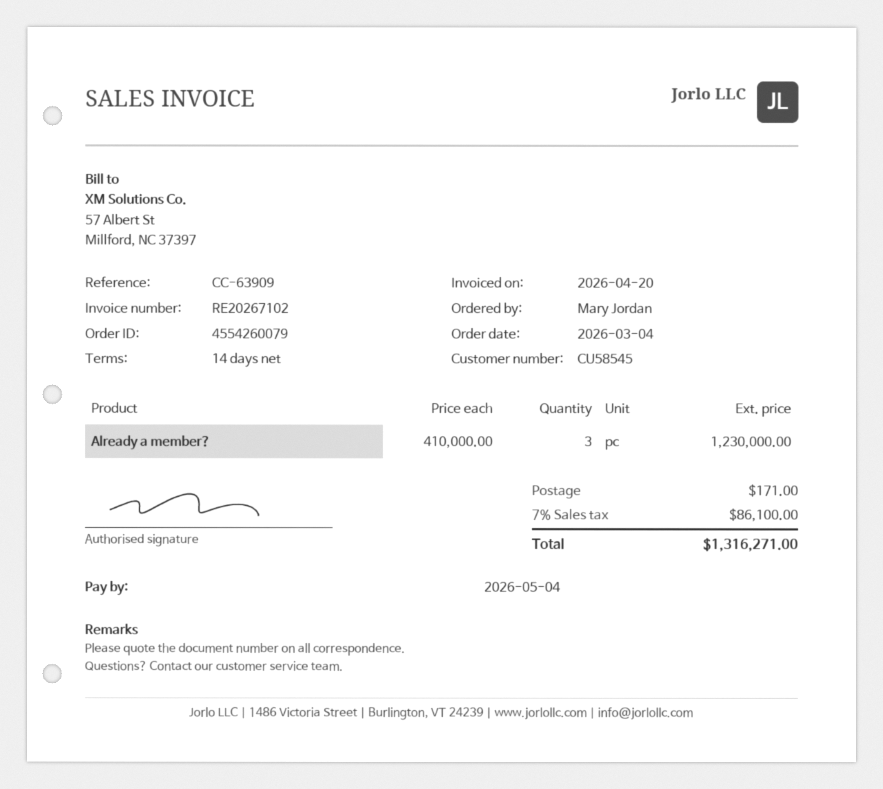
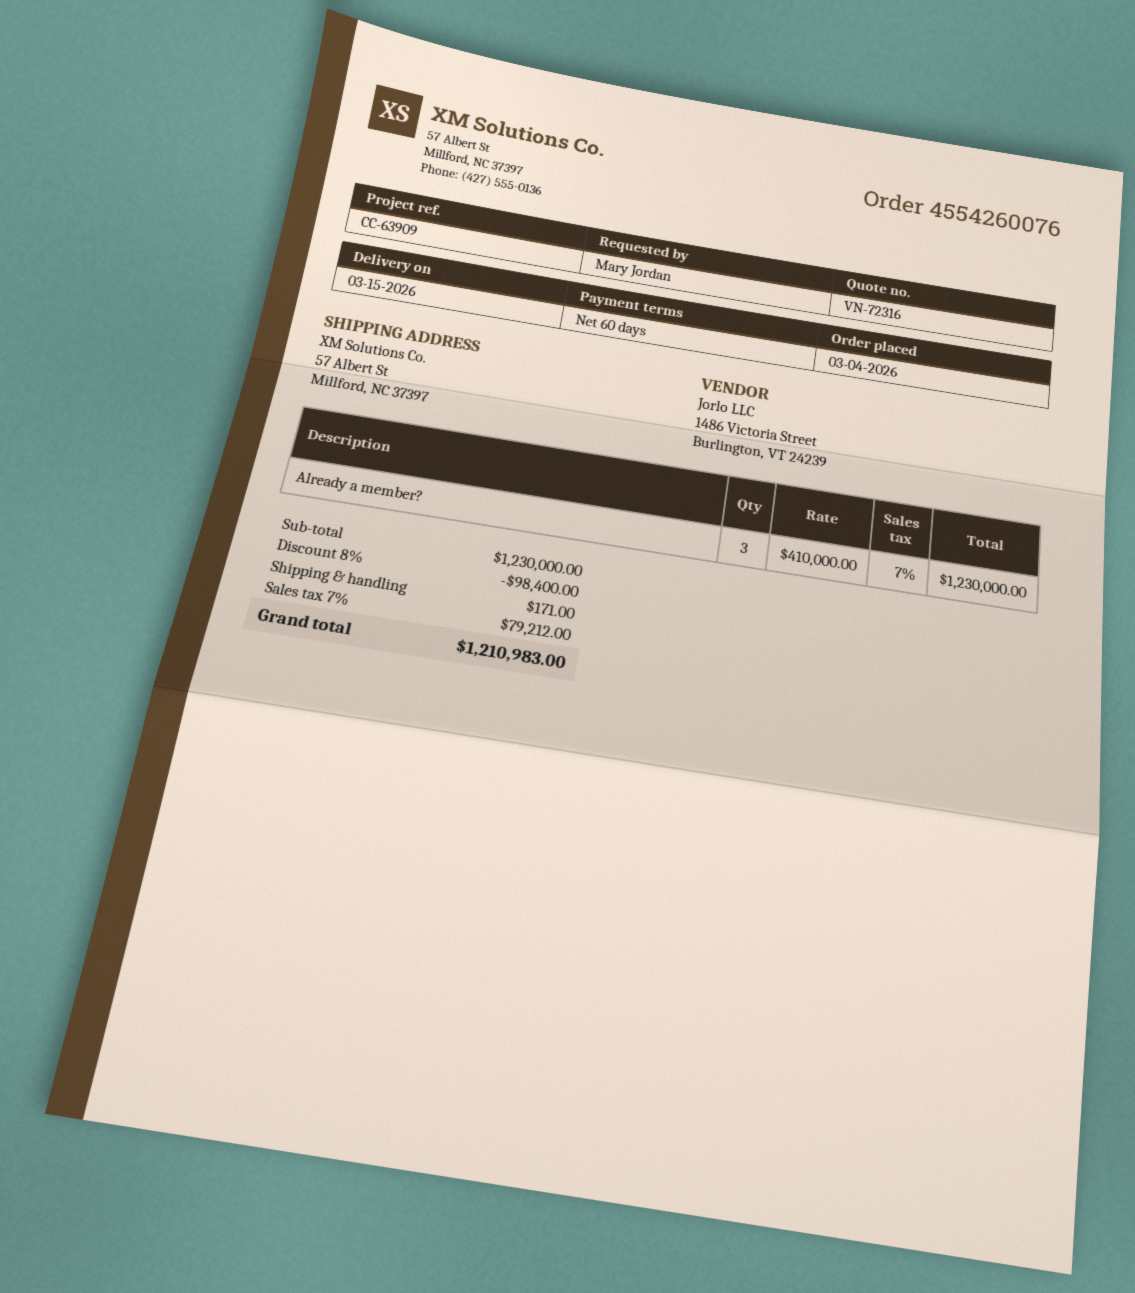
order number: 4554260079 -> 4554260076
payment terms: 14 days -> 60 days
discount: none -> 8% = 98400.00
tax: 7% = 86100.00 -> 7% = 79212.00
total: 1316271.00 -> 1210983.00

